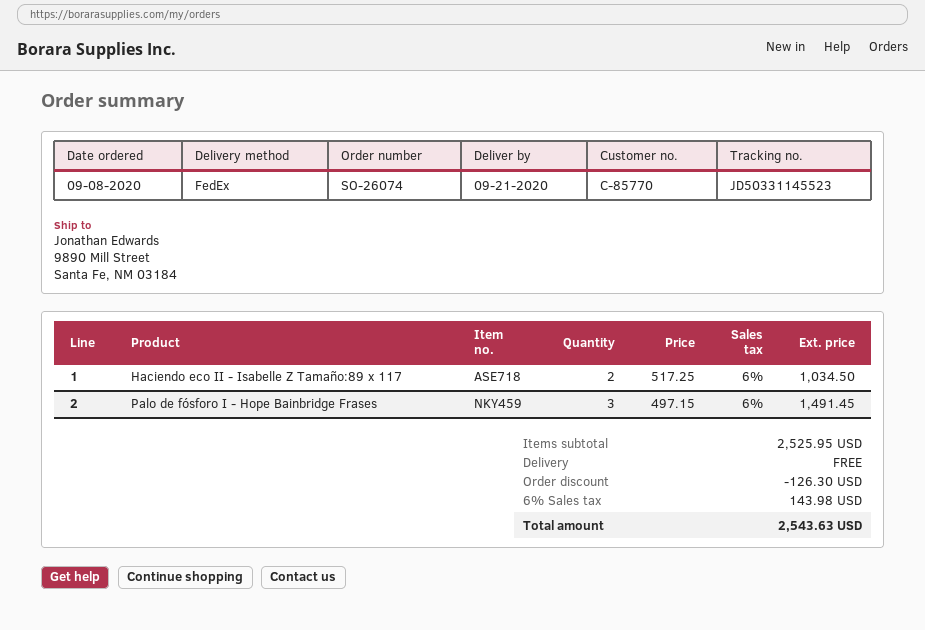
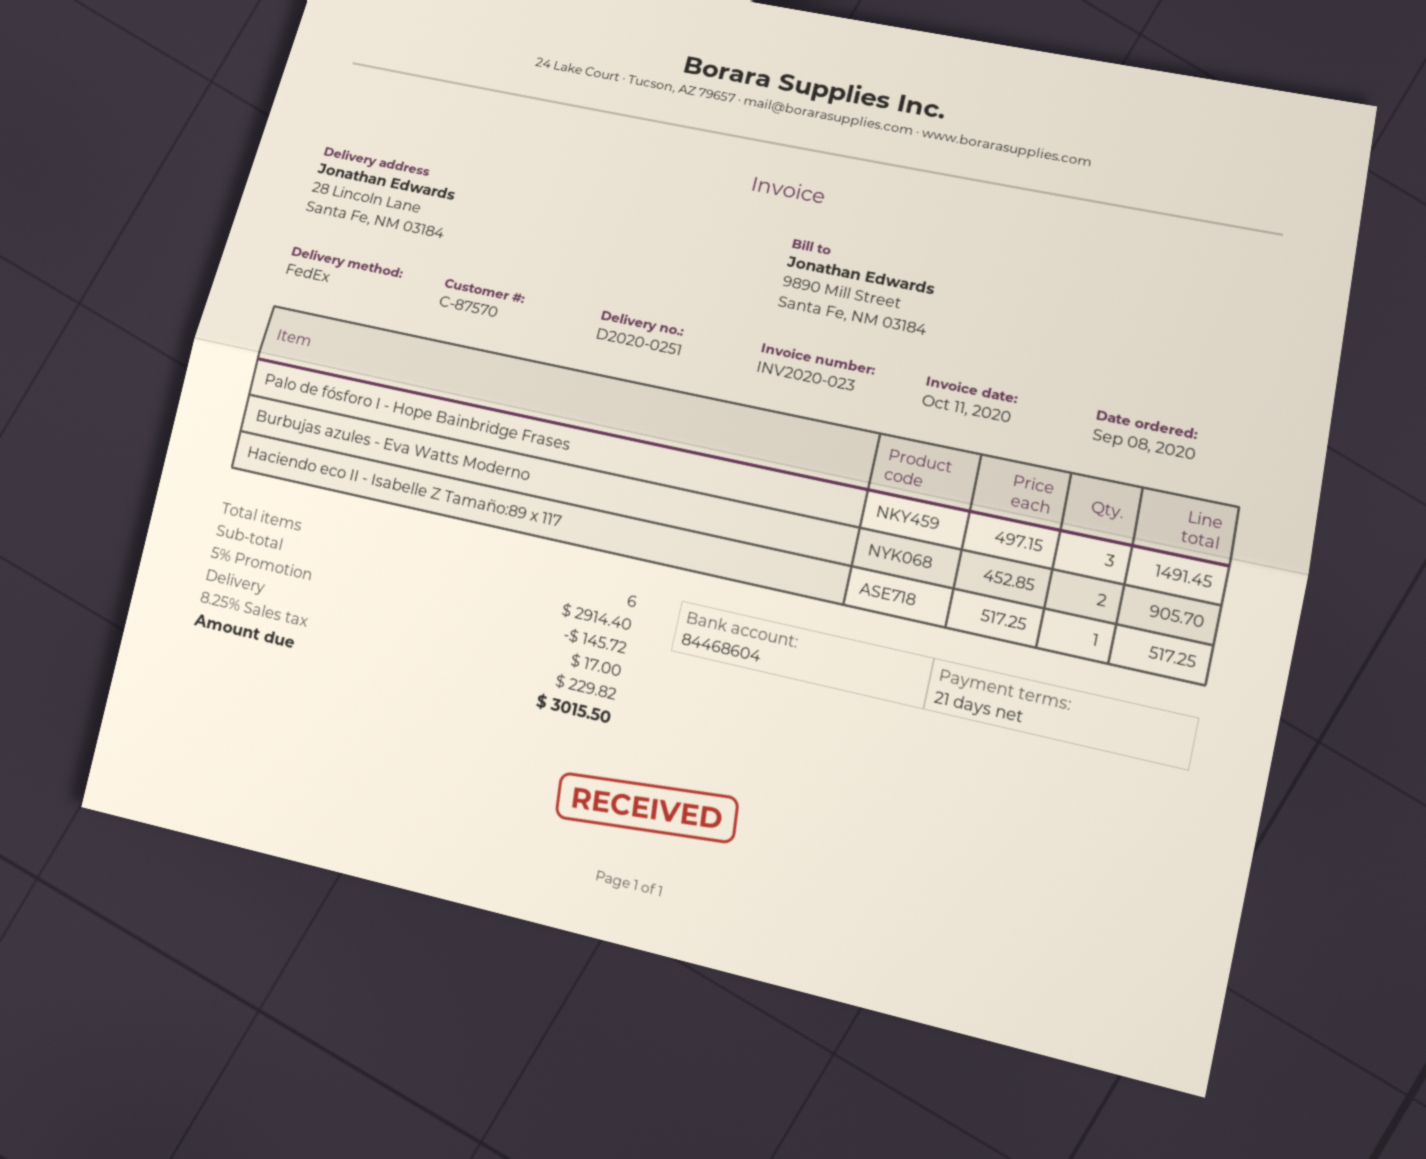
customer number: C-85770 -> C-87570
ship to: 9890 Mill Street, Santa Fe, NM 03184 -> 28 Lincoln Lane, Santa Fe, NM 03184
Haciendo eco II - Isabelle Z Tamaño:89 x 117: 2 x 517.25 = 1034.50 -> 1 x 517.25 = 517.25
Burbujas azules - Eva Watts Moderno: none -> 2 x 452.85 = 905.70
subtotal: 2525.95 -> 2914.40
discount: 126.30 -> 145.72
shipping: 0.00 -> 17.00
tax: 6% = 143.98 -> 8.25% = 229.82
total: 2543.63 -> 3015.50

